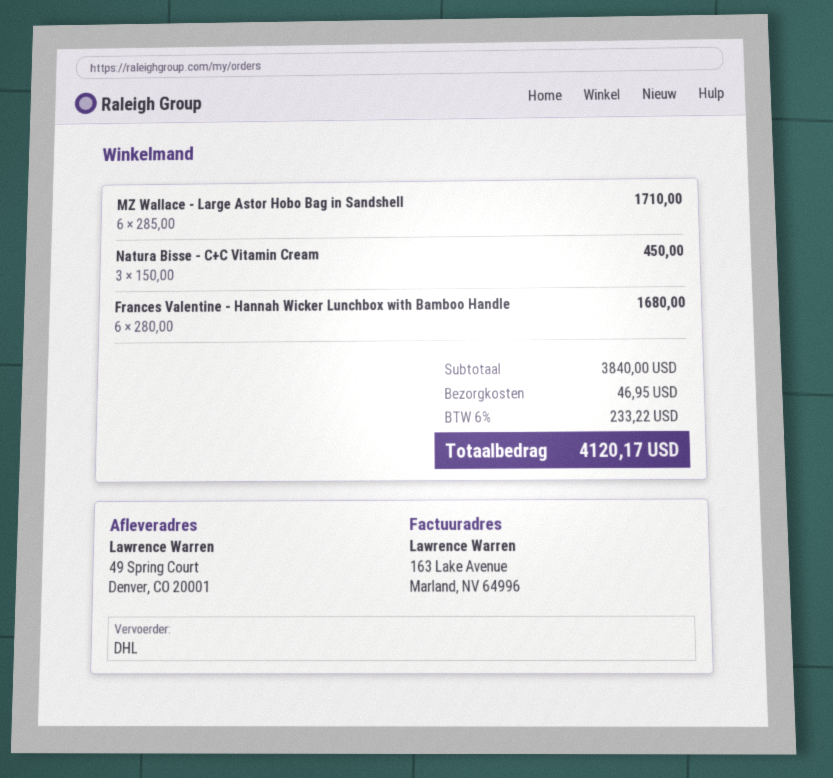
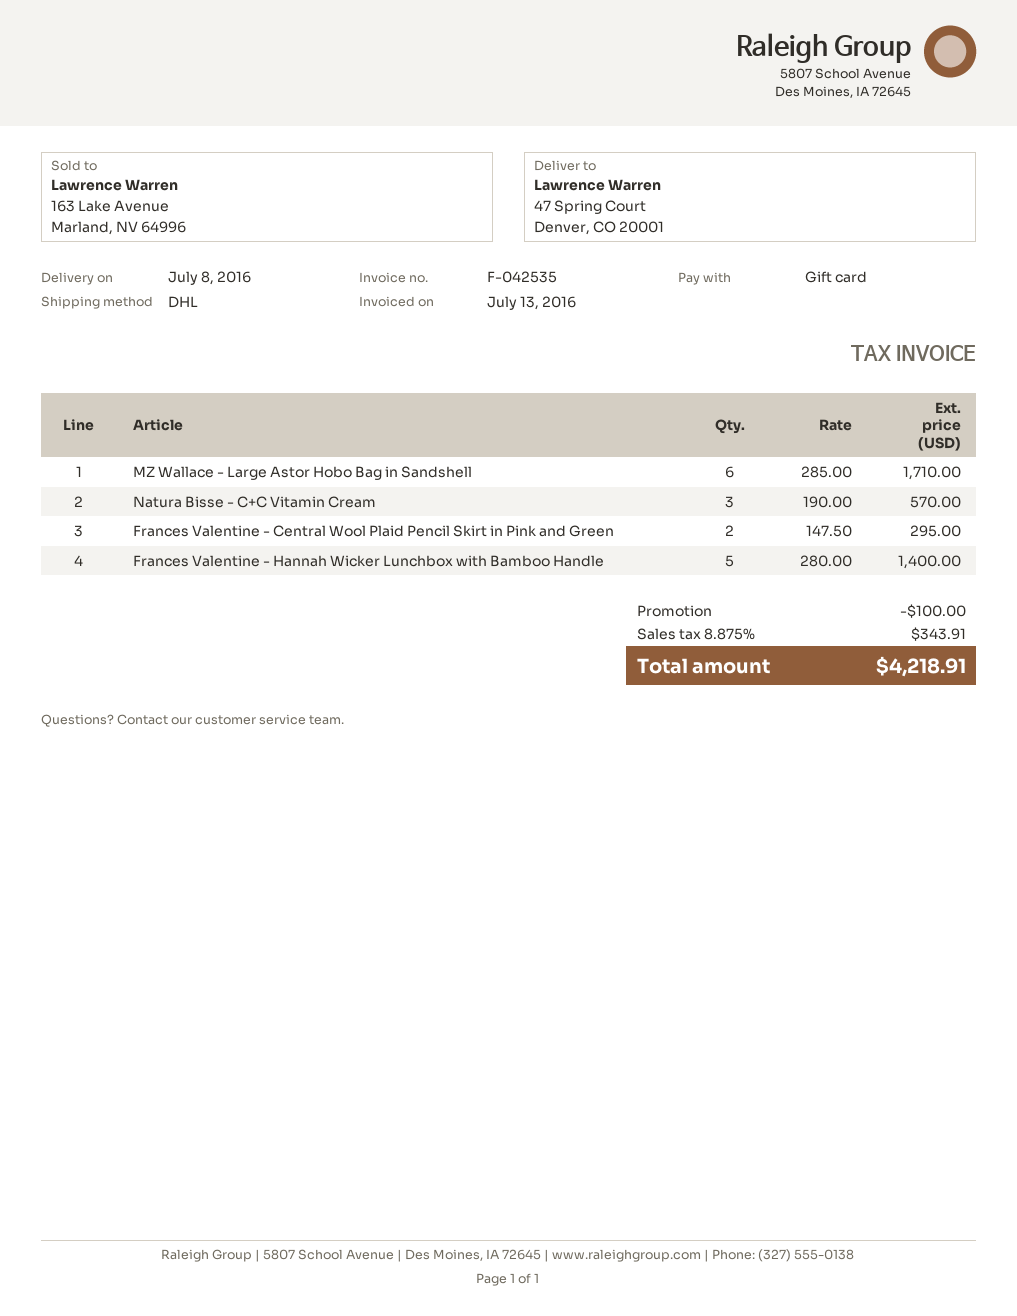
ship to: 49 Spring Court, Denver, CO 20001 -> 47 Spring Court, Denver, CO 20001
Natura Bisse - C+C Vitamin Cream: 3 x 150.00 = 450.00 -> 3 x 190.00 = 570.00
Frances Valentine - Hannah Wicker Lunchbox with Bamboo Handle: 6 x 280.00 = 1680.00 -> 5 x 280.00 = 1400.00
Frances Valentine - Central Wool Plaid Pencil Skirt in Pink and Green: none -> 2 x 147.50 = 295.00
discount: none -> 100.00
shipping: 46.95 -> none
tax: 6% = 233.22 -> 8.875% = 343.91
total: 4120.17 -> 4218.91

